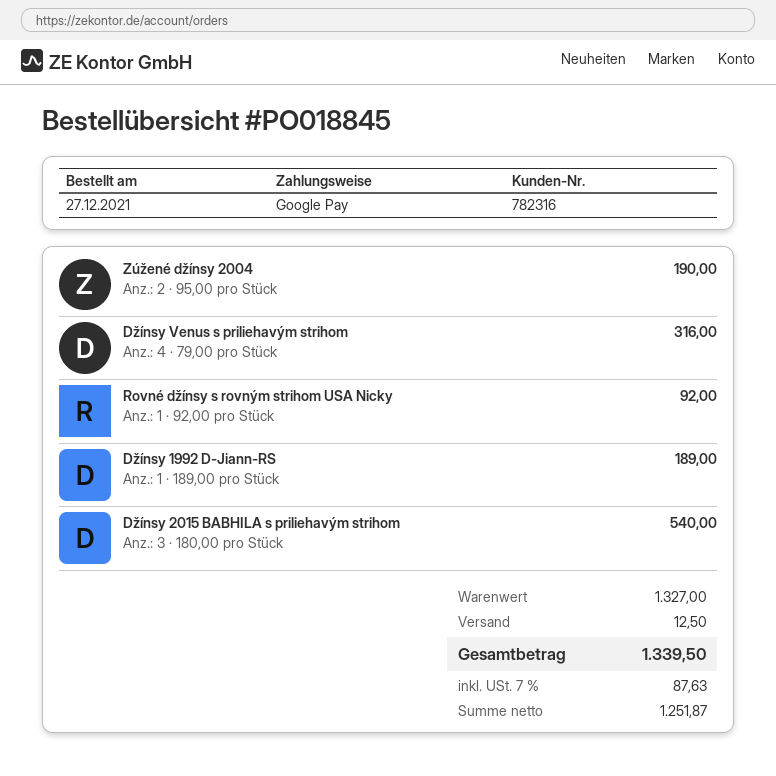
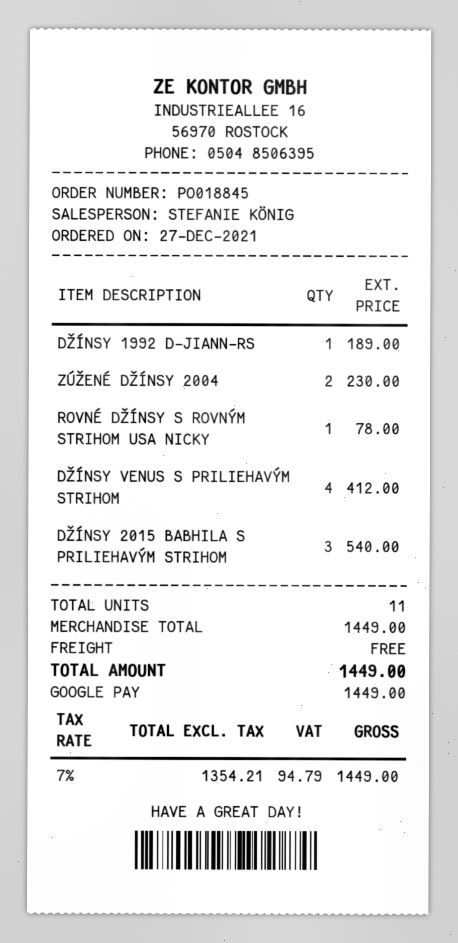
Zúžené džínsy 2004: 2 for 190.00 -> 2 for 230.00
Džínsy Venus s priliehavým strihom: 4 for 316.00 -> 4 for 412.00
Rovné džínsy s rovným strihom USA Nicky: 1 for 92.00 -> 1 for 78.00
subtotal: 1327.00 -> 1449.00
shipping: 12.50 -> 0.00
net: 1251.87 -> 1354.21
tax: 7% = 87.63 -> 7% = 94.79
total: 1339.50 -> 1449.00

